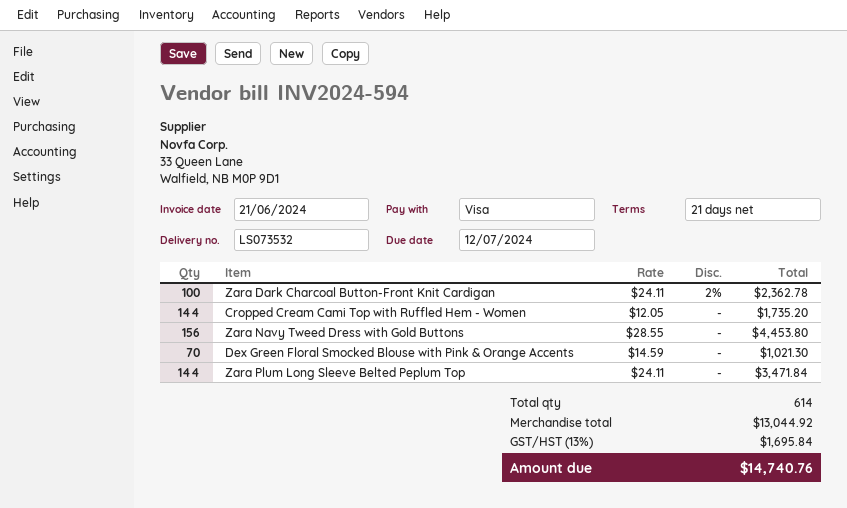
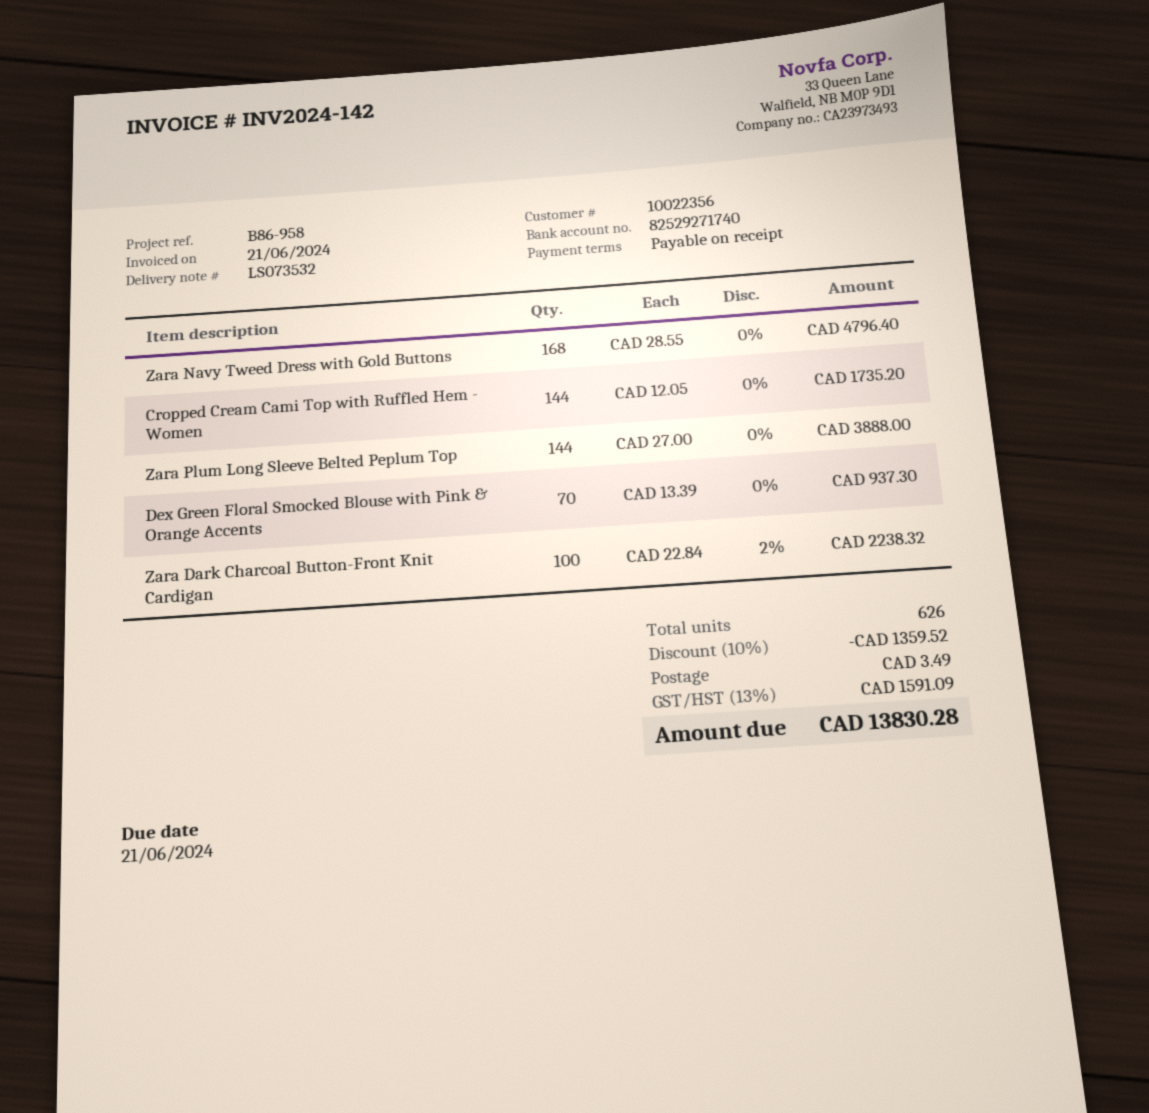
invoice number: INV2024-594 -> INV2024-142
payment terms: 21 days -> on receipt
due date: 2024-07-12 -> 2024-06-21
Zara Dark Charcoal Button-Front Knit Cardigan: 100 x 24.11 - 2% = 2362.78 -> 100 x 22.84 - 2% = 2238.32
Zara Navy Tweed Dress with Gold Buttons: 156 x 28.55 = 4453.80 -> 168 x 28.55 = 4796.40
Dex Green Floral Smocked Blouse with Pink & Orange Accents: 70 x 14.59 = 1021.30 -> 70 x 13.39 = 937.30
Zara Plum Long Sleeve Belted Peplum Top: 144 x 24.11 = 3471.84 -> 144 x 27.00 = 3888.00
total quantity: 614 -> 626
discount: none -> 10% = 1359.52
shipping: none -> 3.49
tax: 13% = 1695.84 -> 13% = 1591.09
total: 14740.76 -> 13830.28

